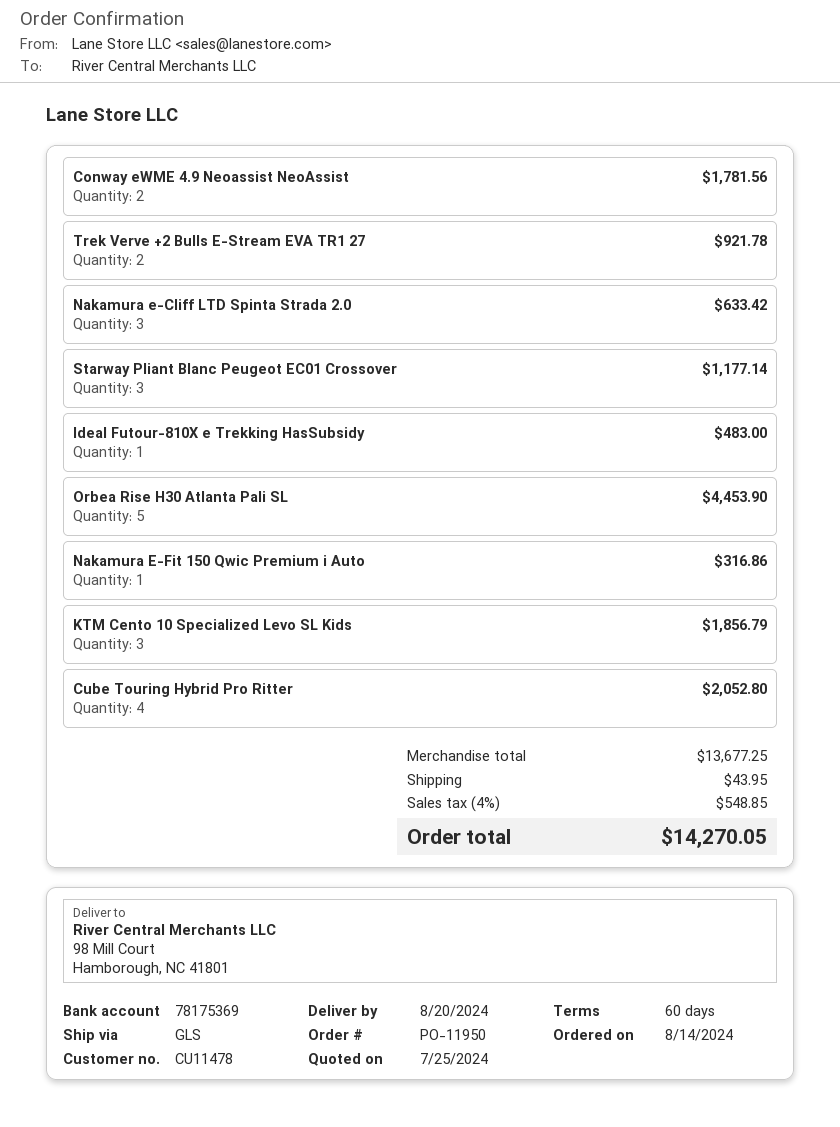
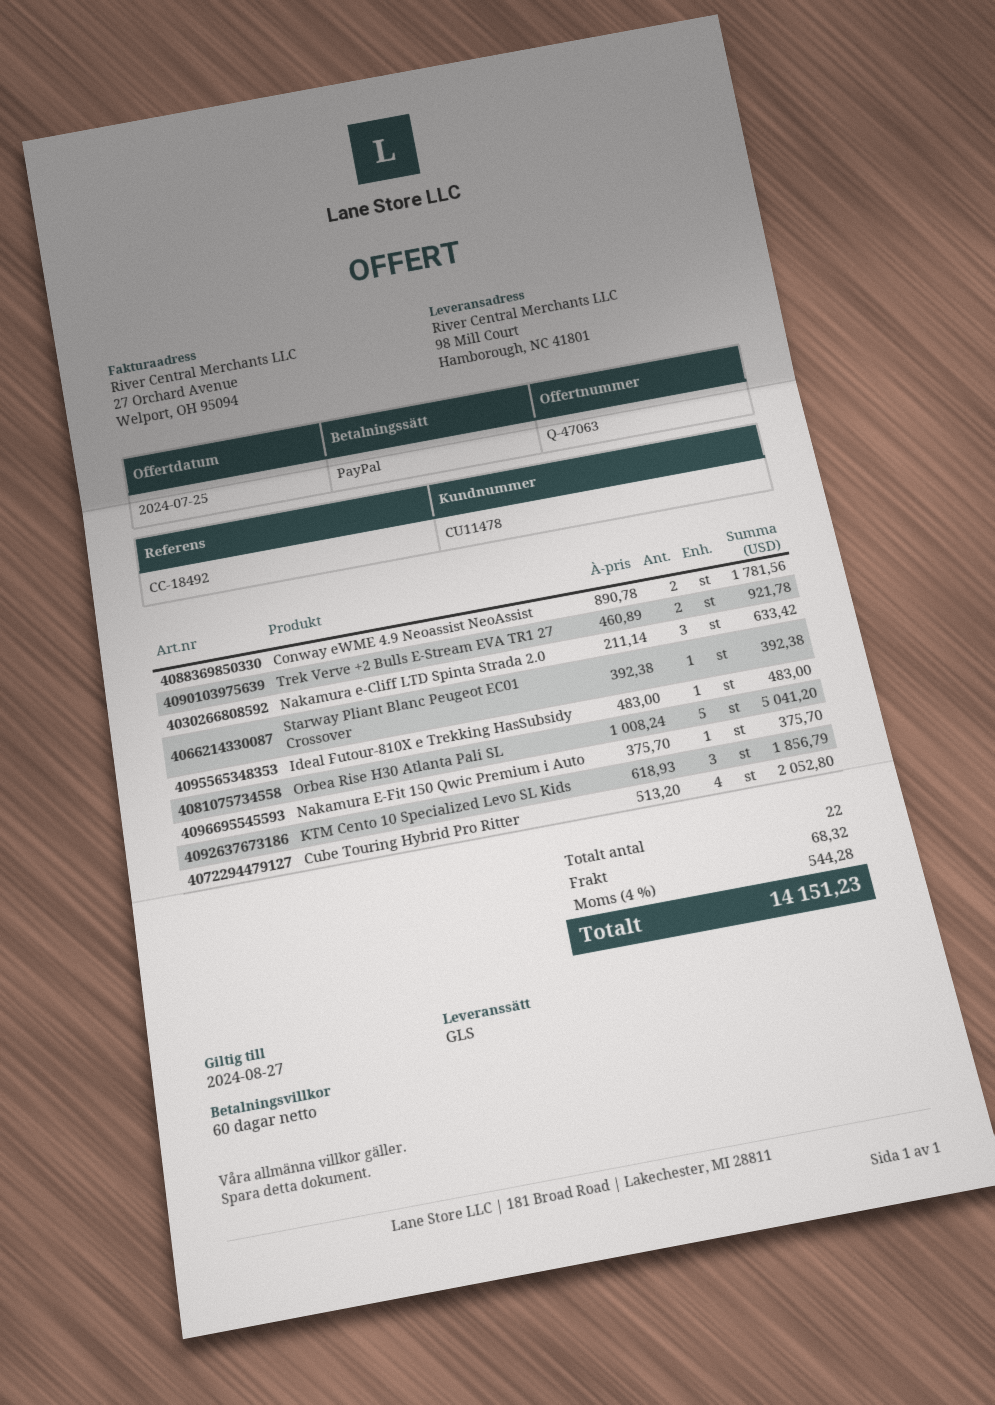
Starway Pliant Blanc Peugeot EC01 Crossover: 3 for 1177.14 -> 1 for 392.38
Orbea Rise H30 Atlanta Pali SL: 5 for 4453.90 -> 5 for 5041.20
Nakamura E-Fit 150 Qwic Premium i Auto: 1 for 316.86 -> 1 for 375.70
shipping: 43.95 -> 68.32
tax: 4% = 548.85 -> 4% = 544.28
total: 14270.05 -> 14151.23

